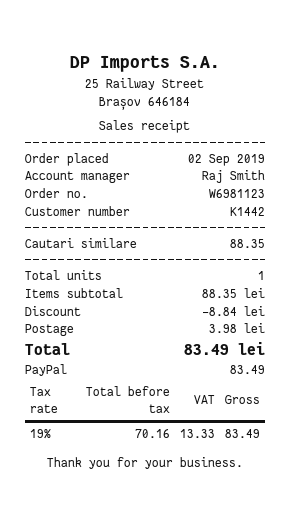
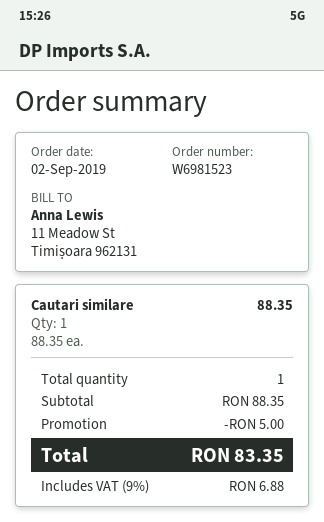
order number: W6981123 -> W6981523
discount: 8.84 -> 5.00
shipping: 3.98 -> none
tax: 19% = 13.33 -> 9% = 6.88
total: 83.49 -> 83.35

